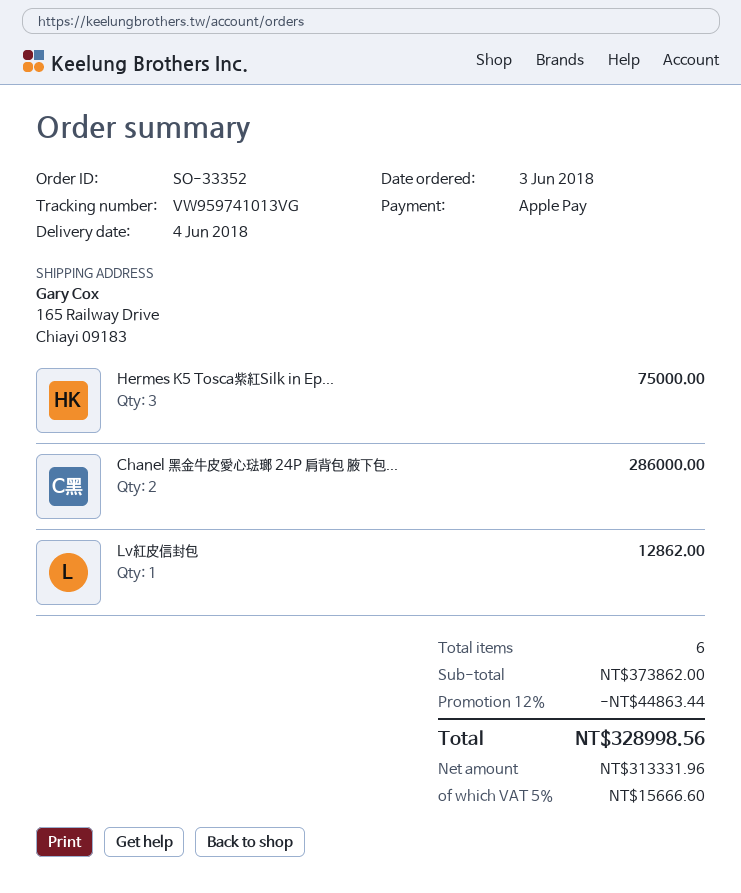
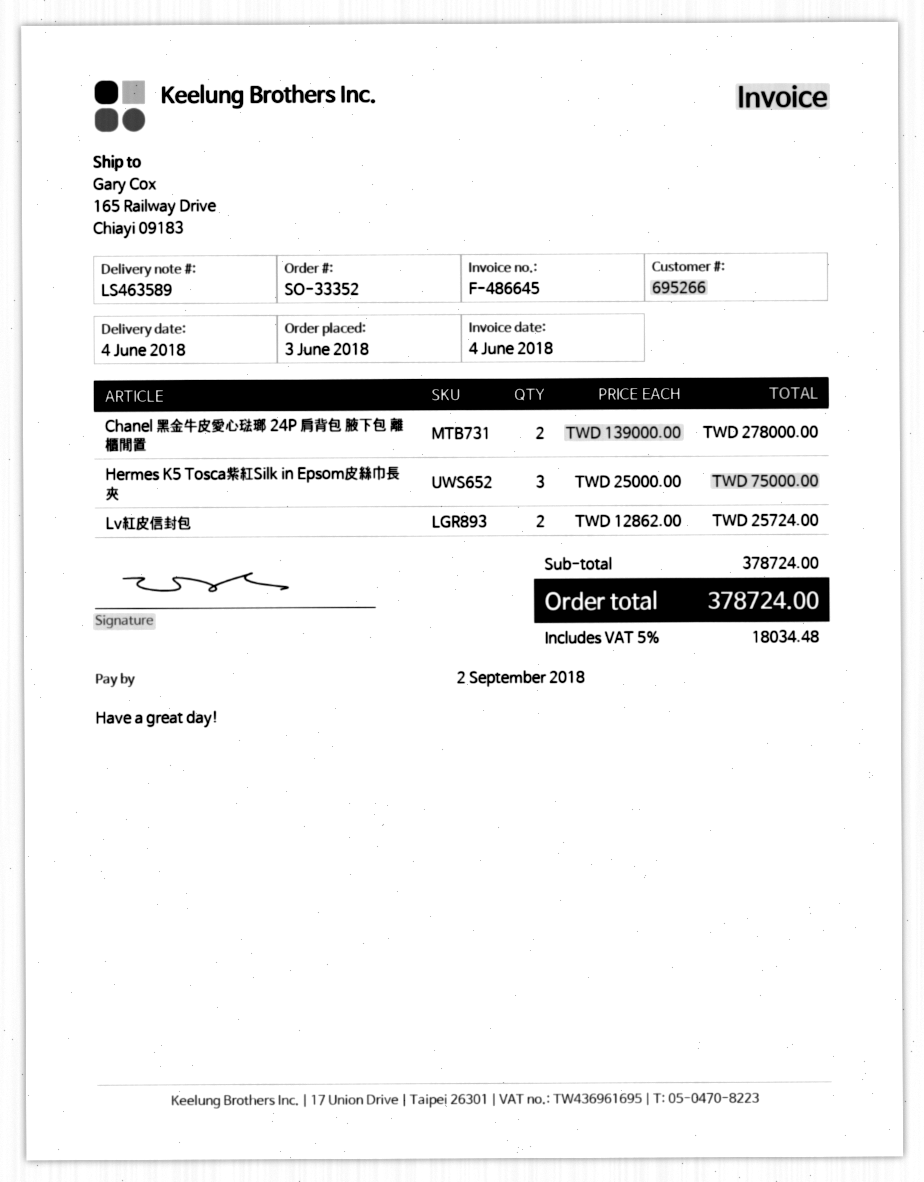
Chanel 黑金牛皮愛心琺瑯 24P 肩背包 腋下包...: 2 for 286000.00 -> 2 for 278000.00
Lv紅皮信封包: 1 for 12862.00 -> 2 for 25724.00
subtotal: 373862.00 -> 378724.00
discount: 12% = 44863.44 -> none
tax: 5% = 15666.60 -> 5% = 18034.48
total: 328998.56 -> 378724.00

